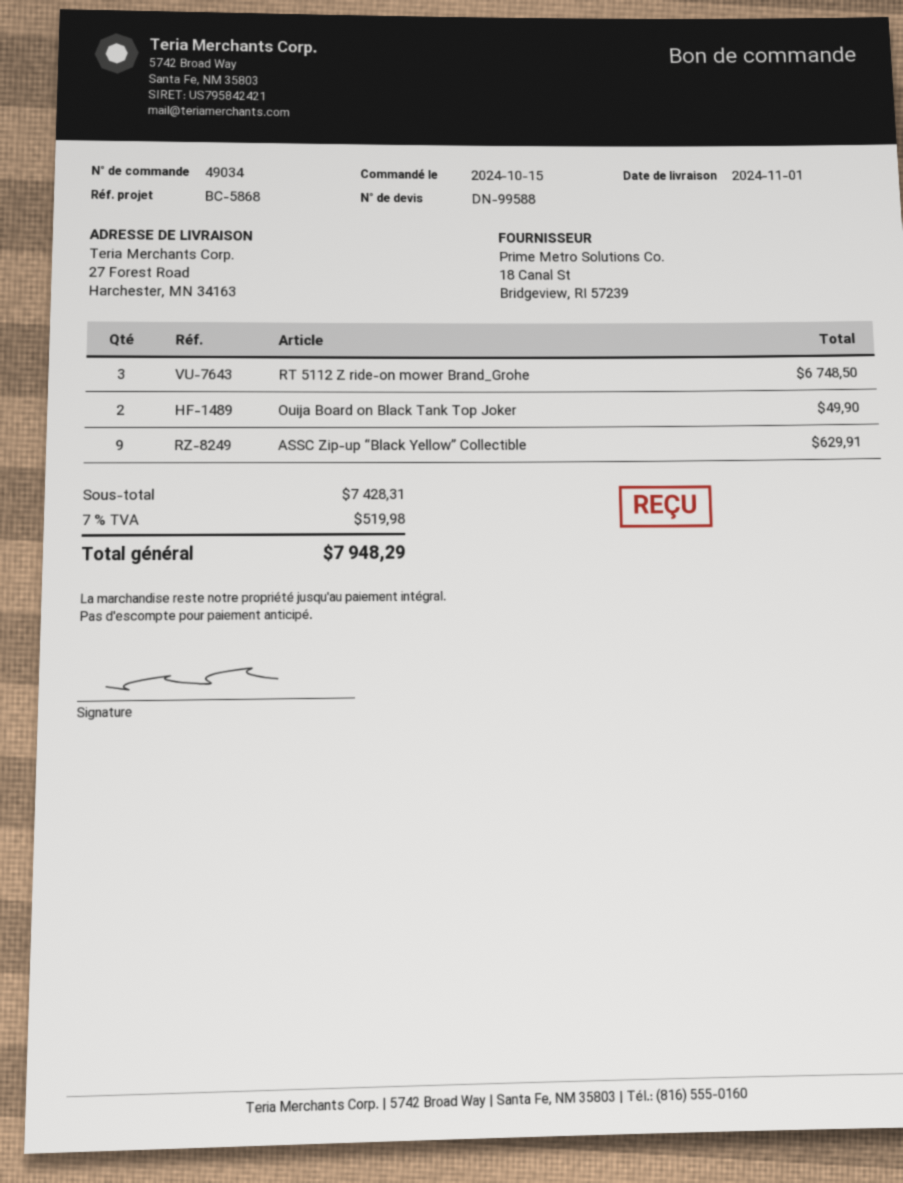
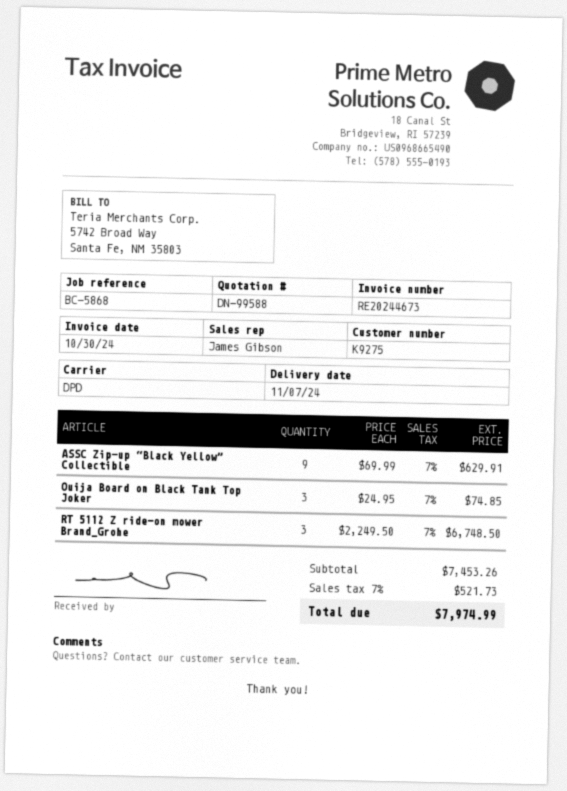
delivery date: 2024-11-01 -> 2024-11-07
Ouija Board on Black Tank Top Joker: 2 for 49.90 -> 3 for 74.85
subtotal: 7428.31 -> 7453.26
tax: 7% = 519.98 -> 7% = 521.73
total: 7948.29 -> 7974.99

